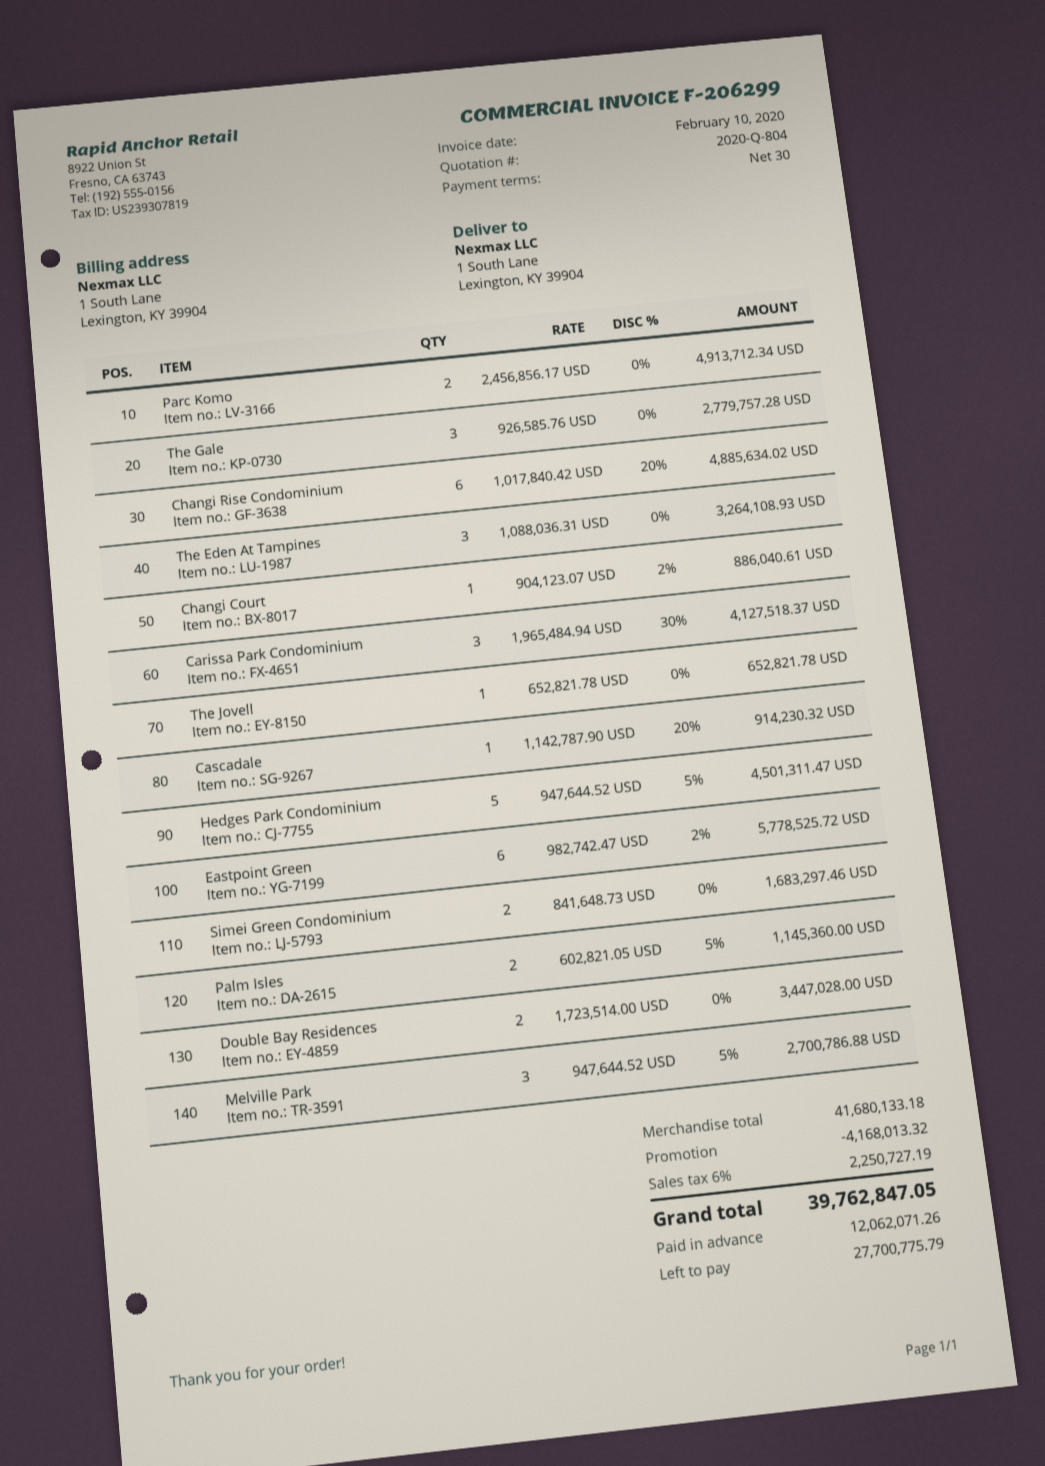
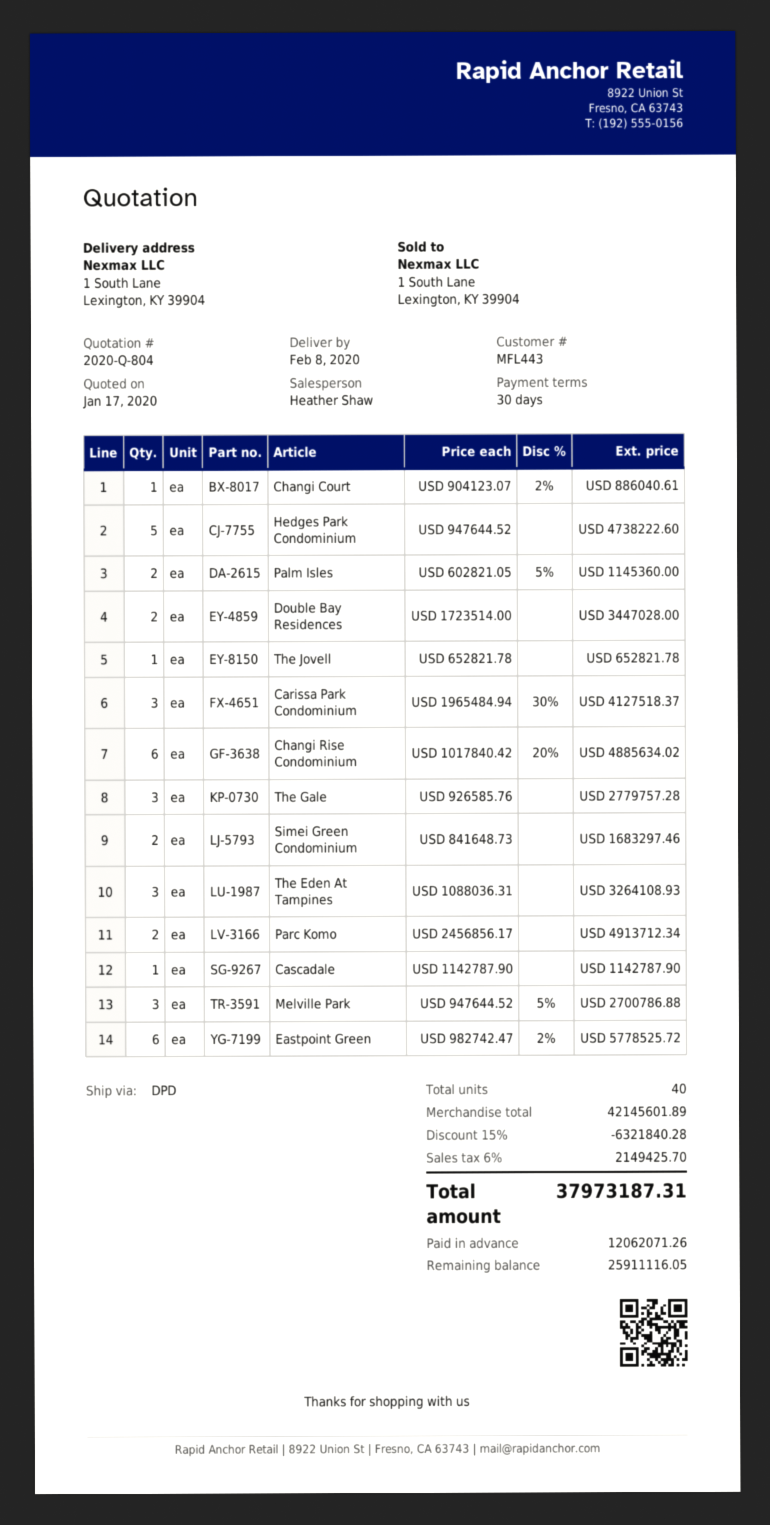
Cascadale: 1 x 1142787.90 - 20% = 914230.32 -> 1 x 1142787.90 = 1142787.90
Hedges Park Condominium: 5 x 947644.52 - 5% = 4501311.47 -> 5 x 947644.52 = 4738222.60
subtotal: 41680133.18 -> 42145601.89
discount: 4168013.32 -> 6321840.28
tax: 6% = 2250727.19 -> 6% = 2149425.70
total: 39762847.05 -> 37973187.31
balance: 27700775.79 -> 25911116.05

